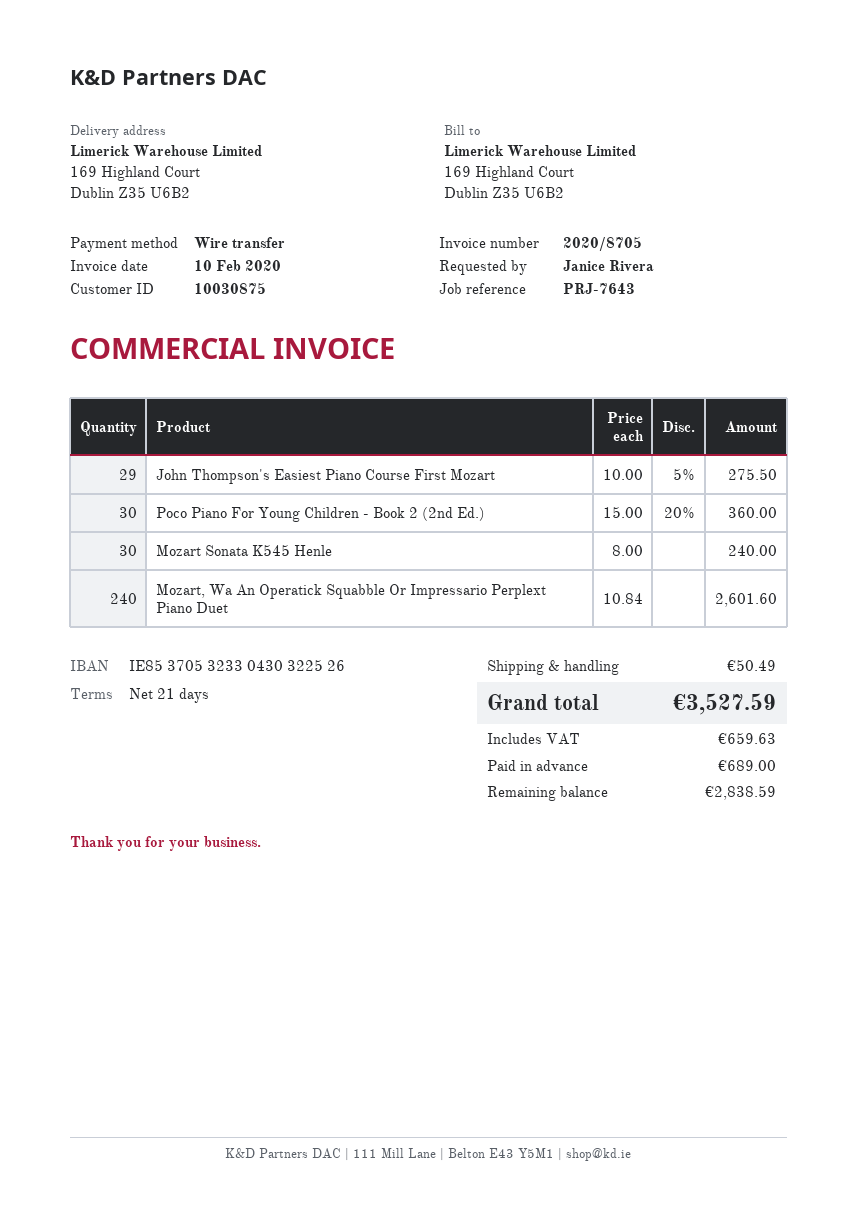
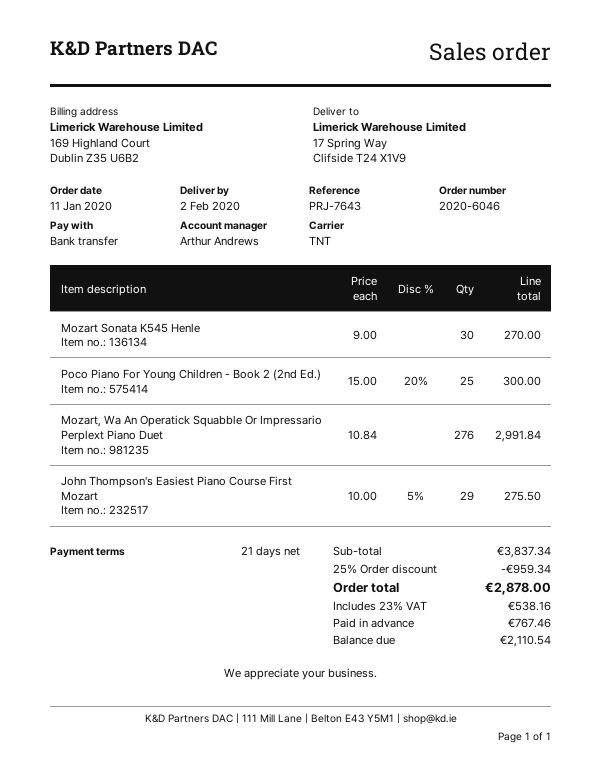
ship to: 169 Highland Court, Dublin Z35 U6B2 -> 17 Spring Way, Clifside T24 X1V9
Poco Piano For Young Children - Book 2 (2nd Ed.): 30 x 15.00 - 20% = 360.00 -> 25 x 15.00 - 20% = 300.00
Mozart Sonata K545 Henle: 30 x 8.00 = 240.00 -> 30 x 9.00 = 270.00
Mozart, Wa An Operatick Squabble Or Impressario Perplext Piano Duet: 240 x 10.84 = 2601.60 -> 276 x 10.84 = 2991.84
discount: none -> 25% = 959.34
shipping: 50.49 -> none
tax: 659.63 -> 538.16
total: 3527.59 -> 2878.00
deposit: 689.00 -> 767.46
balance: 2838.59 -> 2110.54

